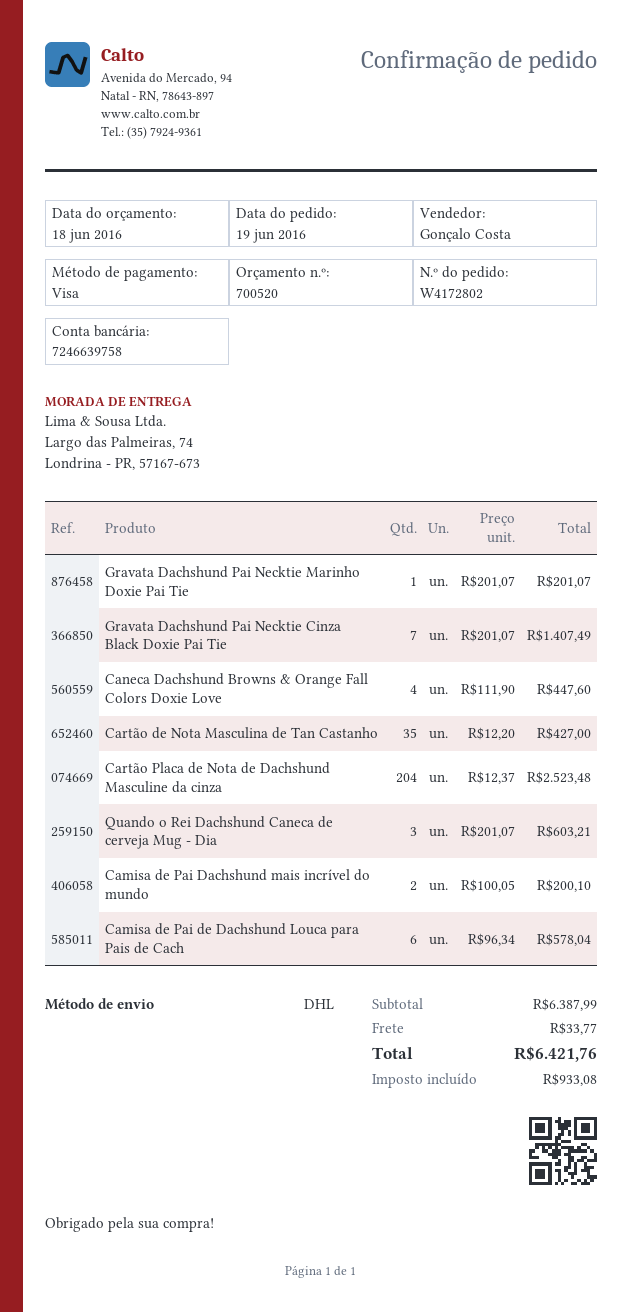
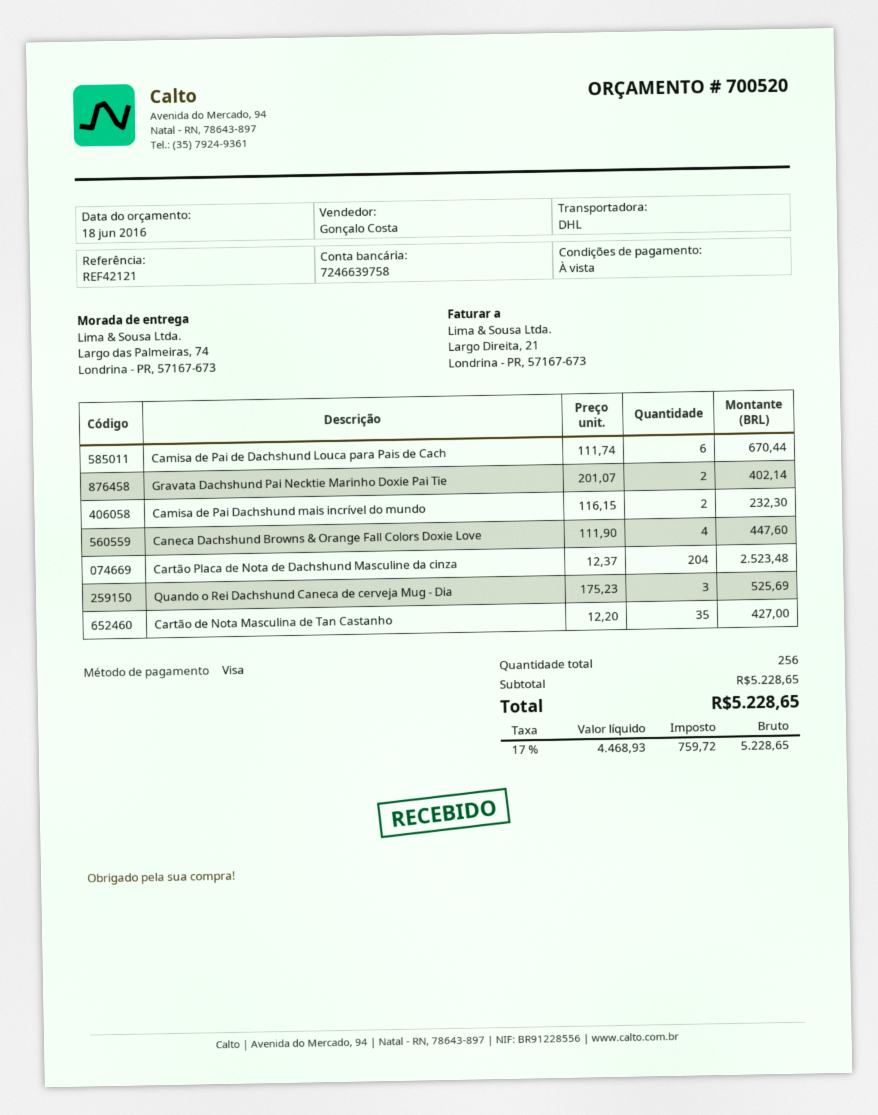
Gravata Dachshund Pai Necktie Marinho Doxie Pai Tie: 1 x 201.07 = 201.07 -> 2 x 201.07 = 402.14
Gravata Dachshund Pai Necktie Cinza Black Doxie Pai Tie: 7 x 201.07 = 1407.49 -> none
Quando o Rei Dachshund Caneca de cerveja Mug - Dia: 3 x 201.07 = 603.21 -> 3 x 175.23 = 525.69
Camisa de Pai Dachshund mais incrível do mundo: 2 x 100.05 = 200.10 -> 2 x 116.15 = 232.30
Camisa de Pai de Dachshund Louca para Pais de Cach: 6 x 96.34 = 578.04 -> 6 x 111.74 = 670.44
subtotal: 6387.99 -> 5228.65
shipping: 33.77 -> none
tax: 933.08 -> 759.72
total: 6421.76 -> 5228.65

